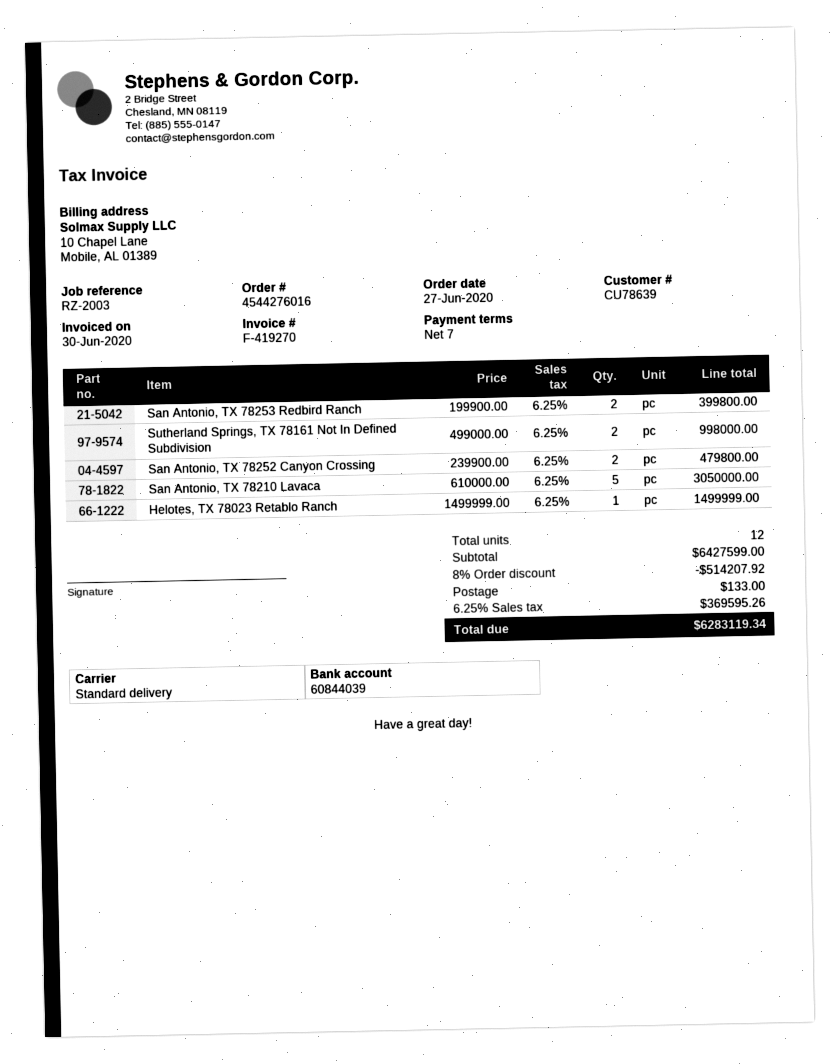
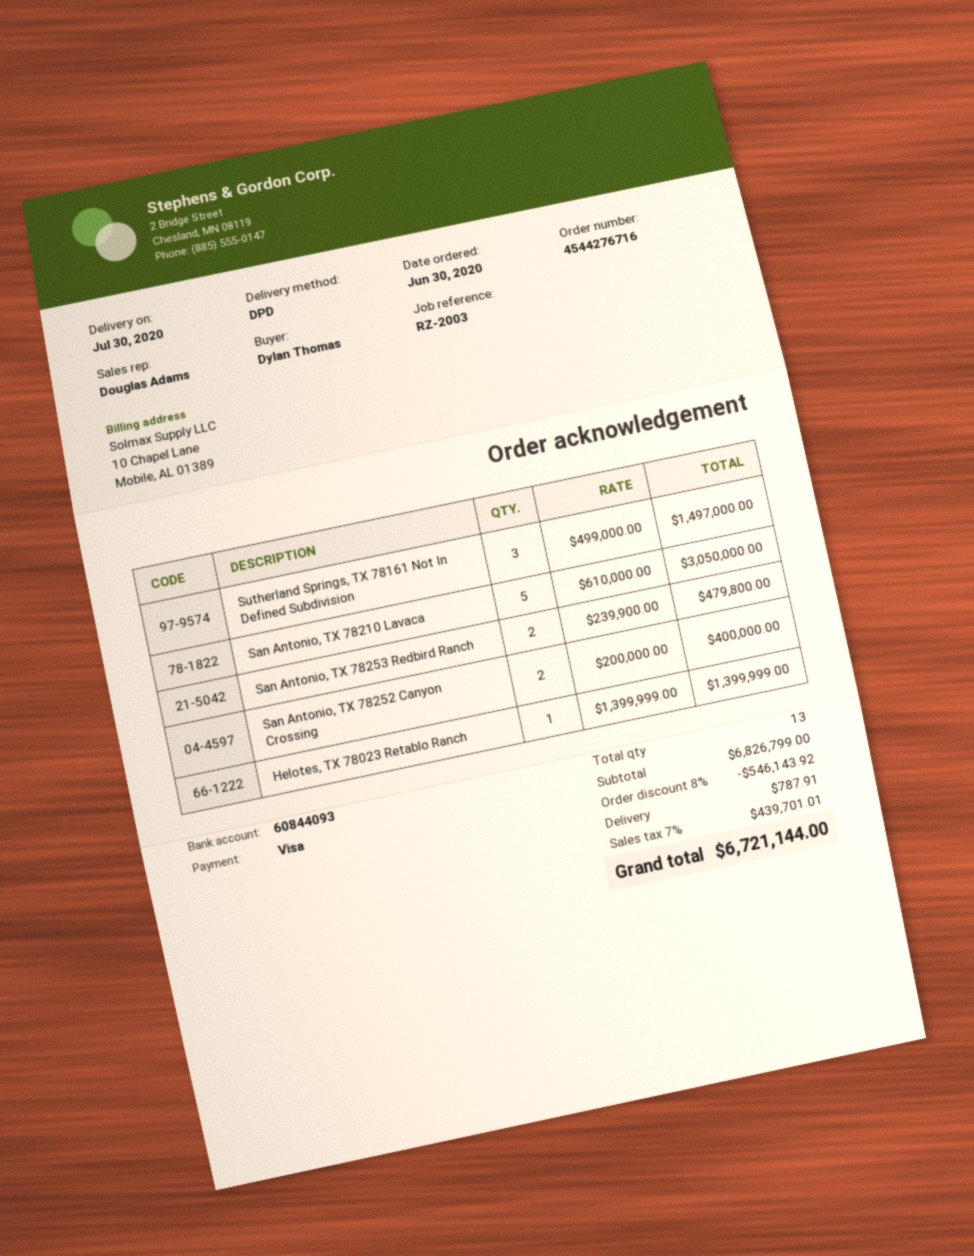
order number: 4544276016 -> 4544276716
order date: 2020-06-27 -> 2020-06-30
bank account: 60844039 -> 60844093
shipping method: standard -> DPD
San Antonio, TX 78253 Redbird Ranch: 2 x 199900.00 = 399800.00 -> 2 x 239900.00 = 479800.00
Sutherland Springs, TX 78161 Not In Defined Subdivision: 2 x 499000.00 = 998000.00 -> 3 x 499000.00 = 1497000.00
San Antonio, TX 78252 Canyon Crossing: 2 x 239900.00 = 479800.00 -> 2 x 200000.00 = 400000.00
Helotes, TX 78023 Retablo Ranch: 1 x 1499999.00 = 1499999.00 -> 1 x 1399999.00 = 1399999.00
total quantity: 12 -> 13
subtotal: 6427599.00 -> 6826799.00
discount: 8% = 514207.92 -> 8% = 546143.92
shipping: 133.00 -> 787.91
tax: 6.25% = 369595.26 -> 7% = 439701.01
total: 6283119.34 -> 6721144.00

